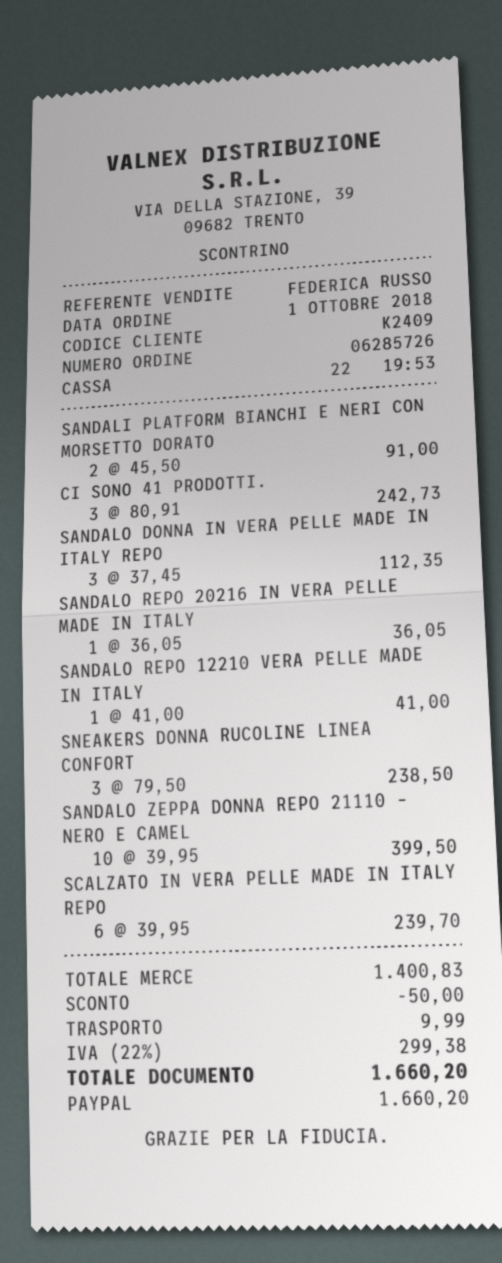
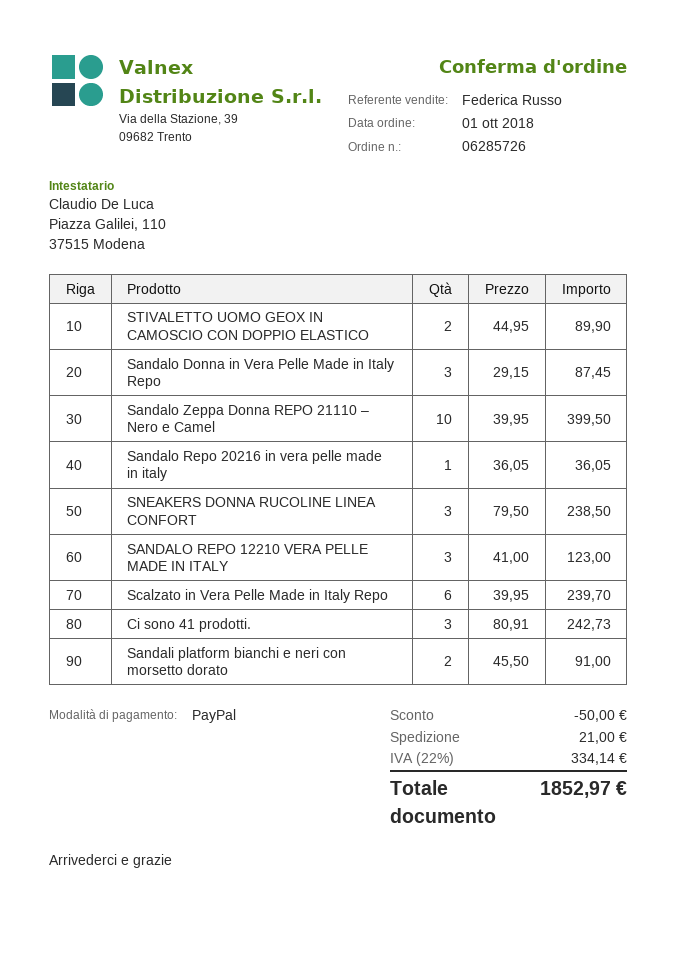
SANDALO DONNA IN VERA PELLE MADE IN ITALY REPO: 3 x 37.45 = 112.35 -> 3 x 29.15 = 87.45
SANDALO REPO 12210 VERA PELLE MADE IN ITALY: 1 x 41.00 = 41.00 -> 3 x 41.00 = 123.00
STIVALETTO UOMO GEOX IN CAMOSCIO CON DOPPIO ELASTICO: none -> 2 x 44.95 = 89.90
shipping: 9.99 -> 21.00
tax: 22% = 299.38 -> 22% = 334.14
total: 1660.20 -> 1852.97

